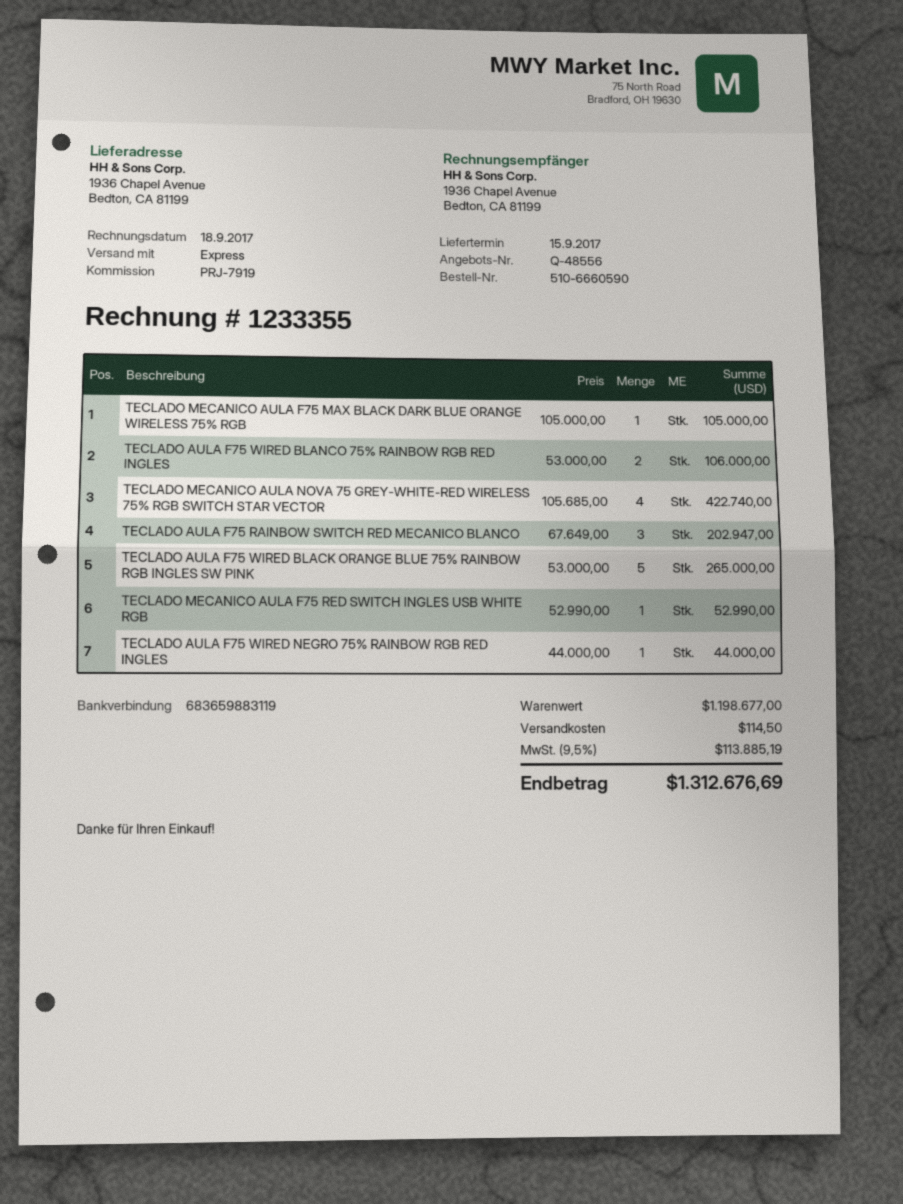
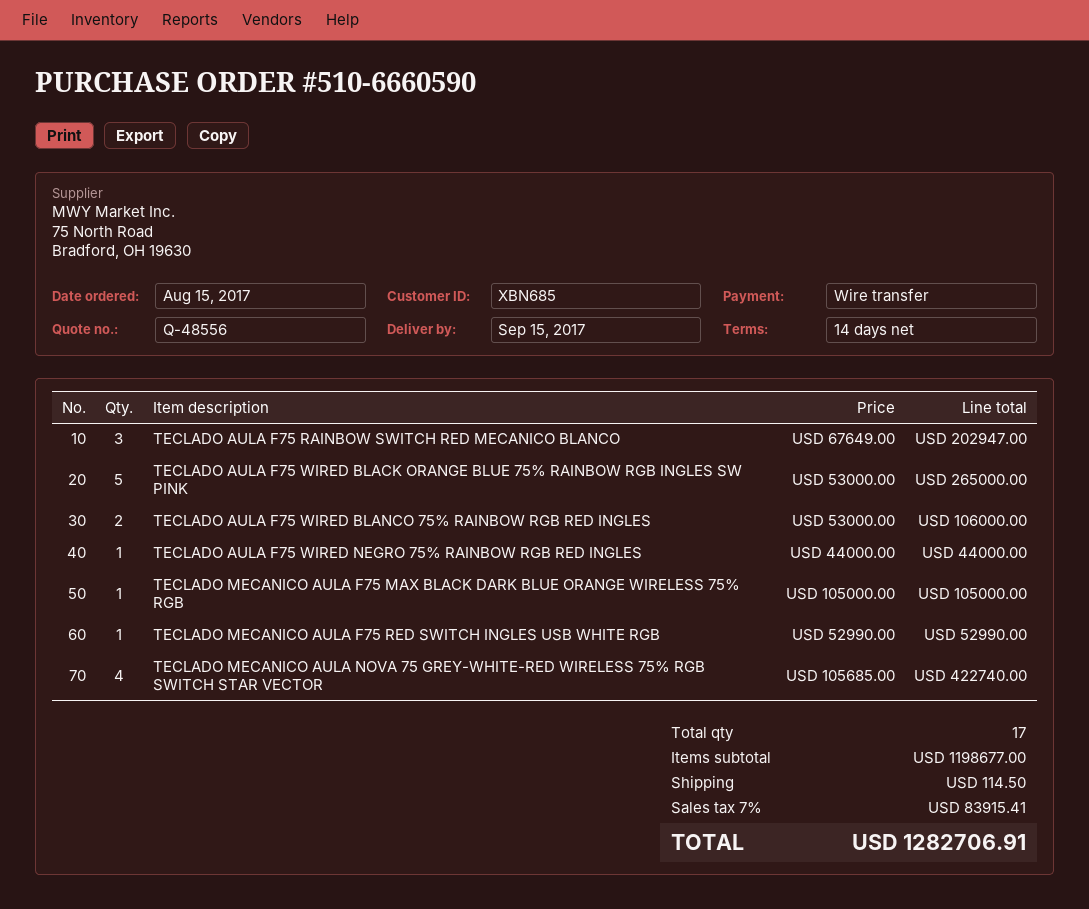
tax: 9.5% = 113885.19 -> 7% = 83915.41
total: 1312676.69 -> 1282706.91

